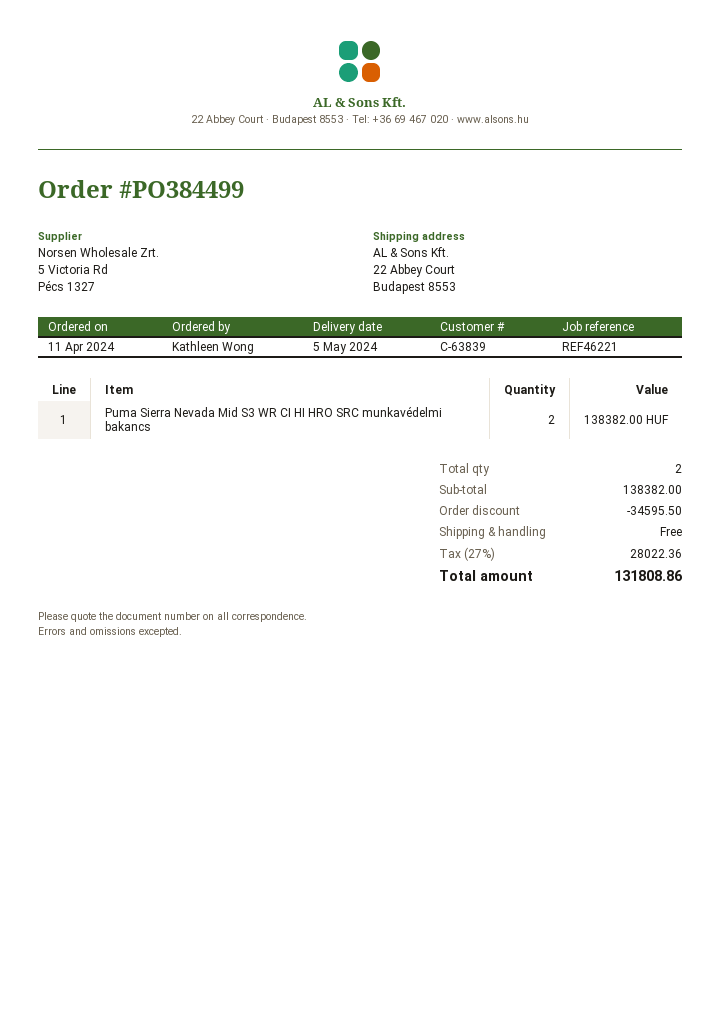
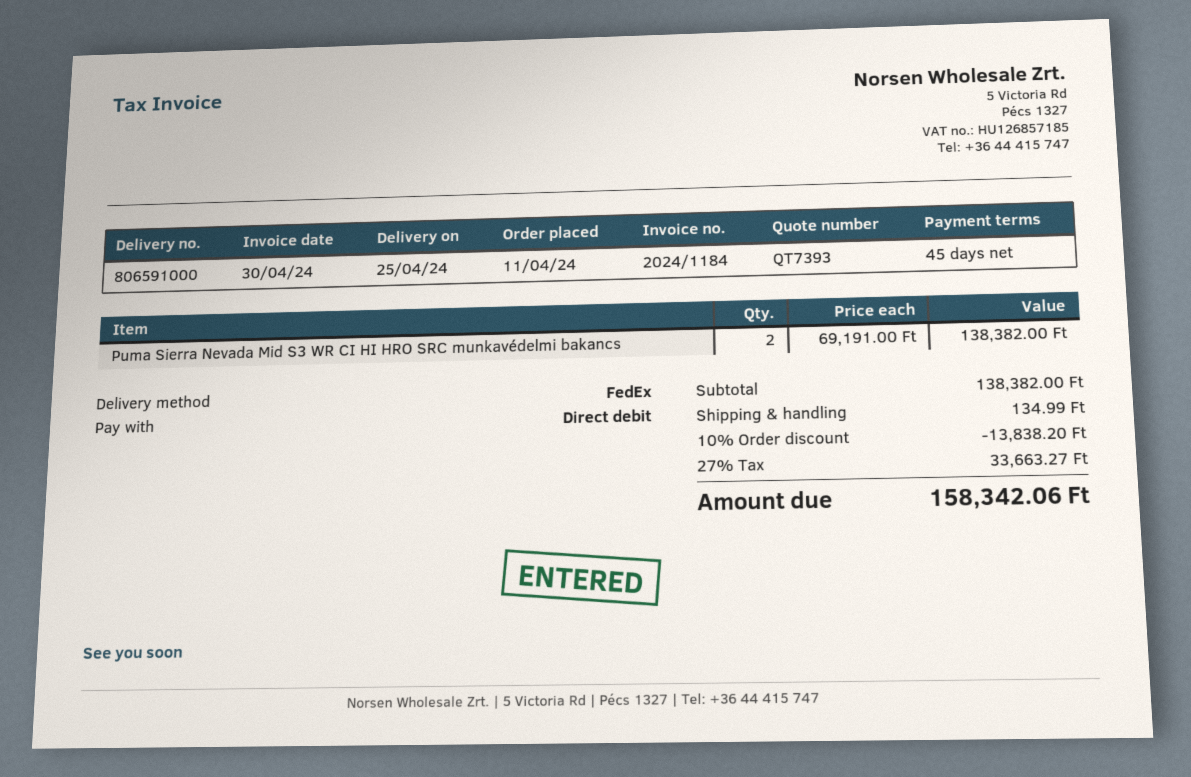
delivery date: 2024-05-05 -> 2024-04-25
discount: 34595.50 -> 13838.20
shipping: 0.00 -> 134.99
tax: 27% = 28022.36 -> 27% = 33663.27
total: 131808.86 -> 158342.06

